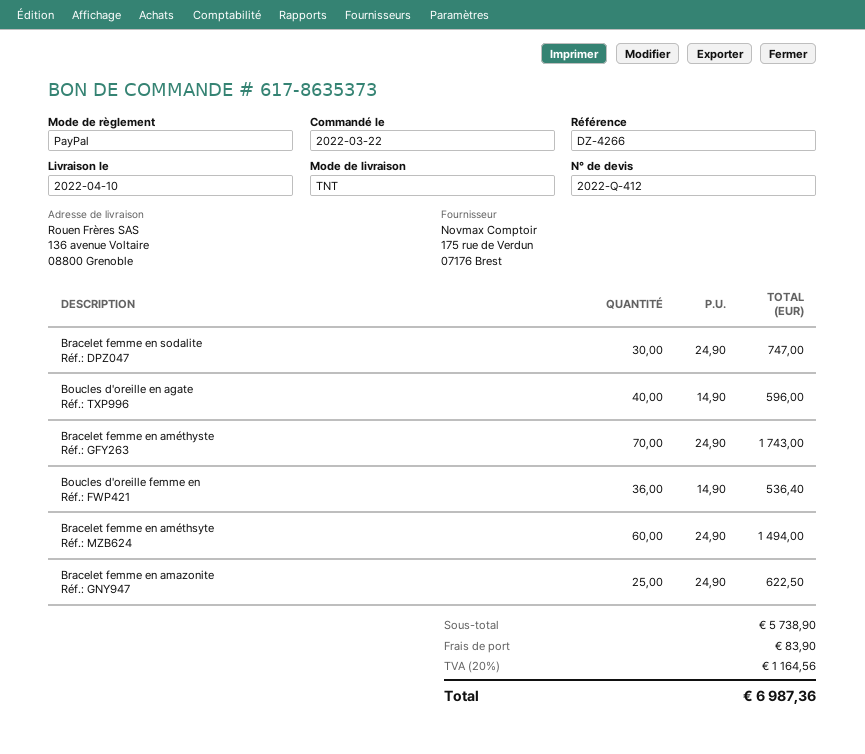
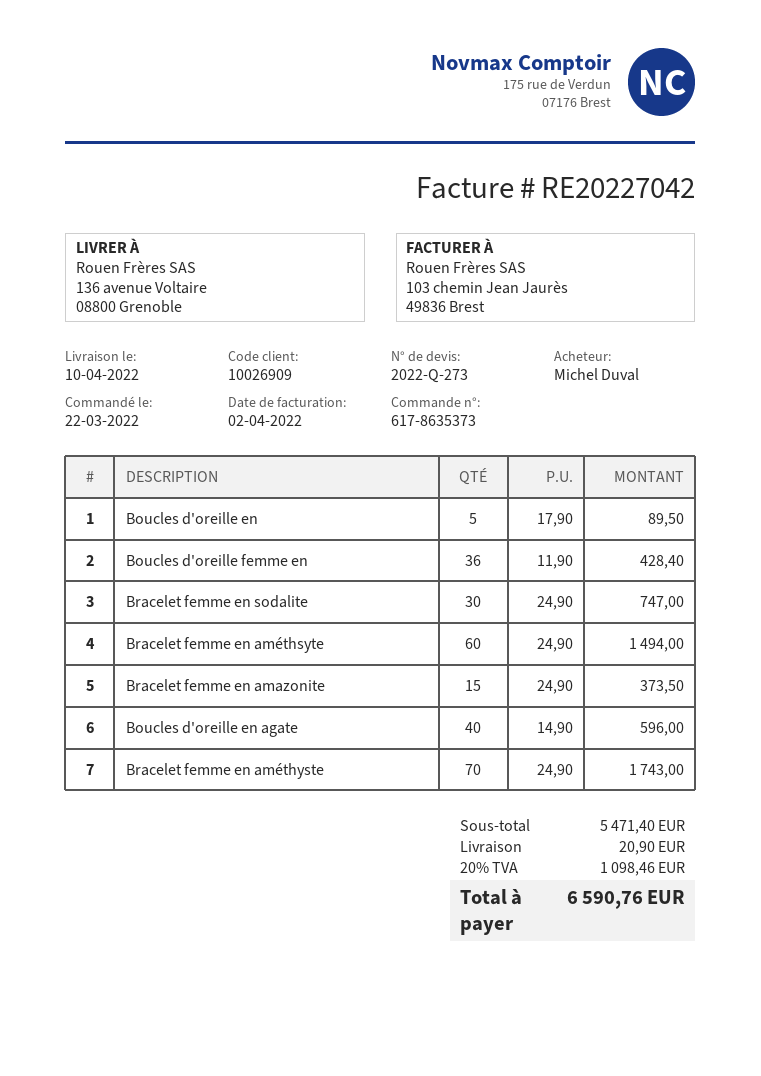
quote number: 2022-Q-412 -> 2022-Q-273
Boucles d'oreille femme en: 36 x 14.90 = 536.40 -> 36 x 11.90 = 428.40
Bracelet femme en amazonite: 25 x 24.90 = 622.50 -> 15 x 24.90 = 373.50
Boucles d'oreille en: none -> 5 x 17.90 = 89.50
subtotal: 5738.90 -> 5471.40
shipping: 83.90 -> 20.90
tax: 20% = 1164.56 -> 20% = 1098.46
total: 6987.36 -> 6590.76

